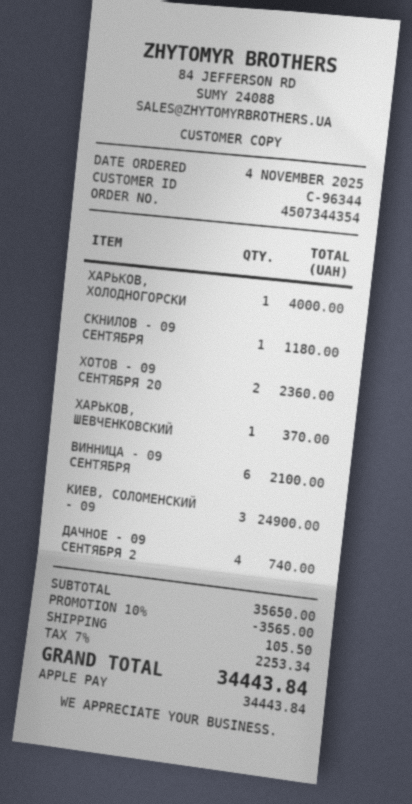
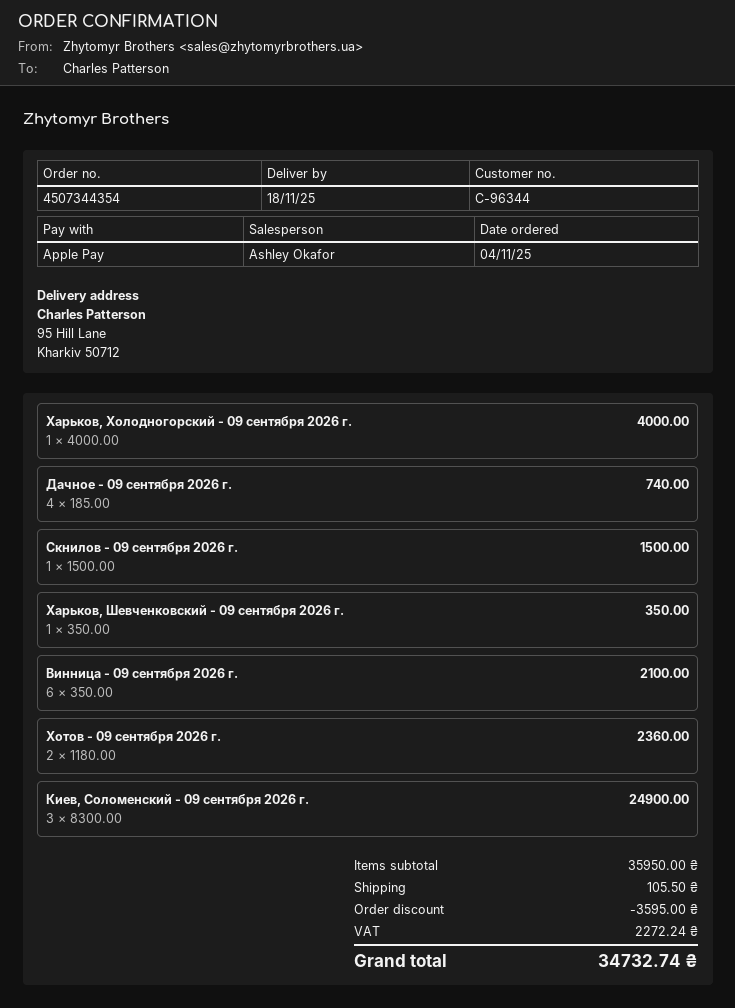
СКНИЛОВ - 09 СЕНТЯБРЯ: 1 for 1180.00 -> 1 for 1500.00
ХАРЬКОВ, ШЕВЧЕНКОВСКИЙ: 1 for 370.00 -> 1 for 350.00
subtotal: 35650.00 -> 35950.00
discount: 3565.00 -> 3595.00
tax: 2253.34 -> 2272.24
total: 34443.84 -> 34732.74

